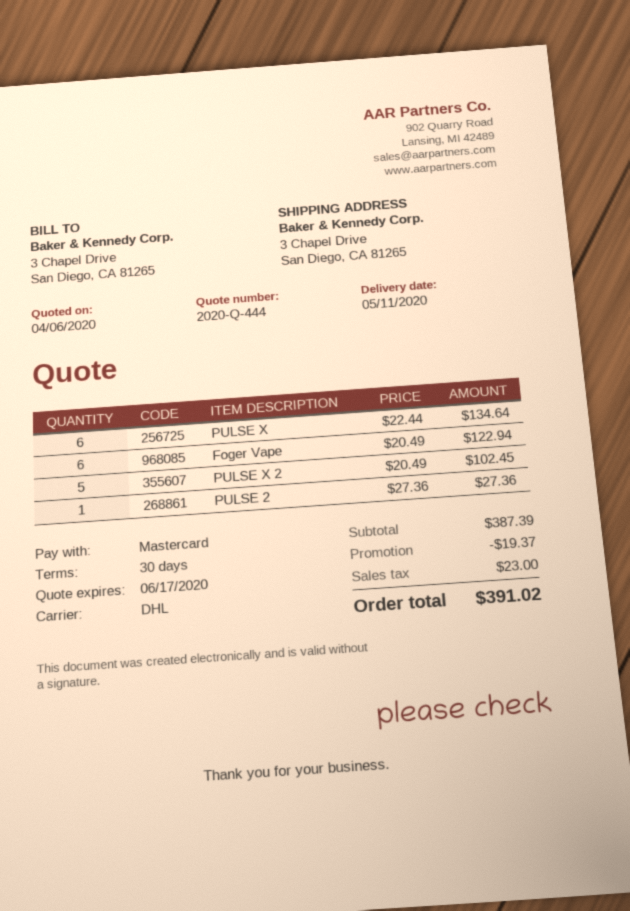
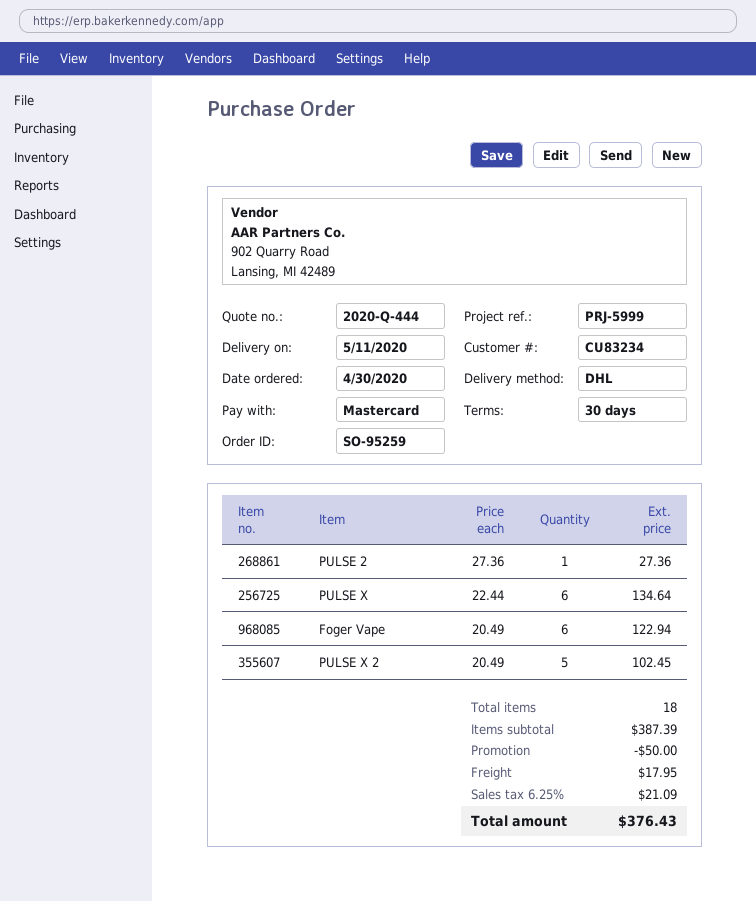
discount: 19.37 -> 50.00
shipping: none -> 17.95
tax: 23.00 -> 21.09
total: 391.02 -> 376.43

